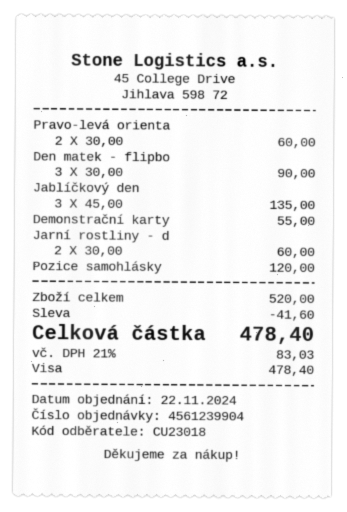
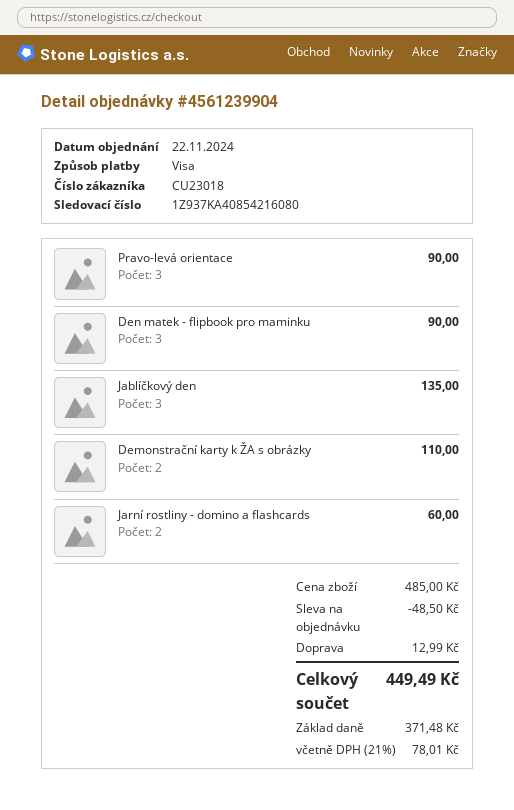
Pravo-levá orienta: 2 for 60.00 -> 3 for 90.00
Demonstrační karty: 1 for 55.00 -> 2 for 110.00
Pozice samohlásky: 1 for 120.00 -> none
subtotal: 520.00 -> 485.00
discount: 41.60 -> 48.50
shipping: none -> 12.99
tax: 21% = 83.03 -> 21% = 78.01
total: 478.40 -> 449.49

